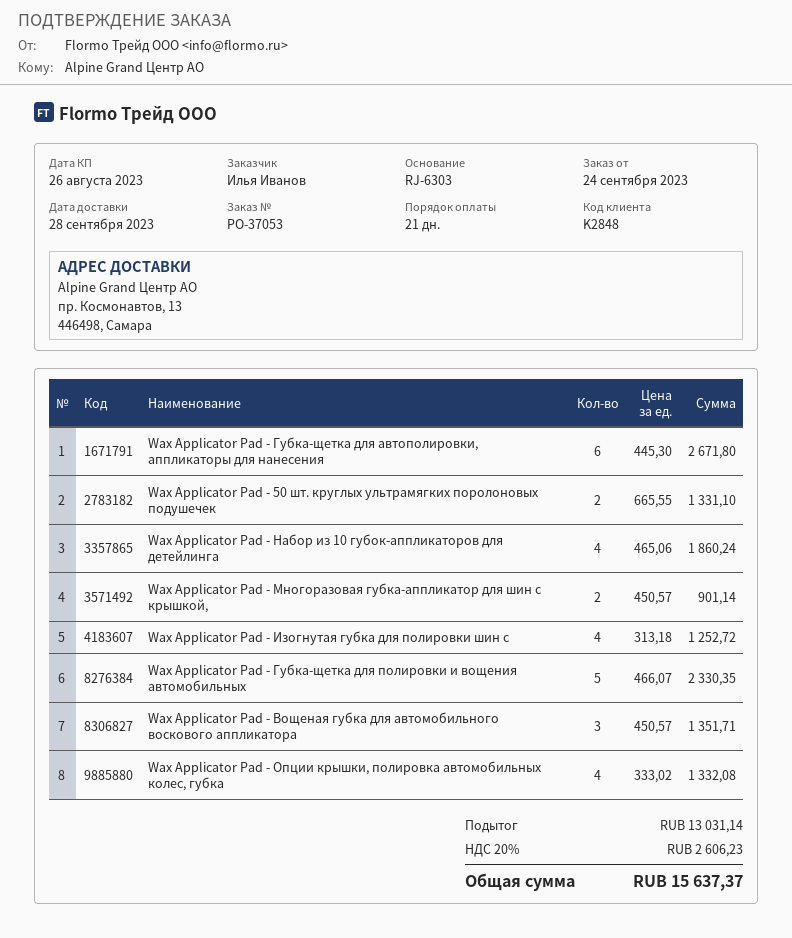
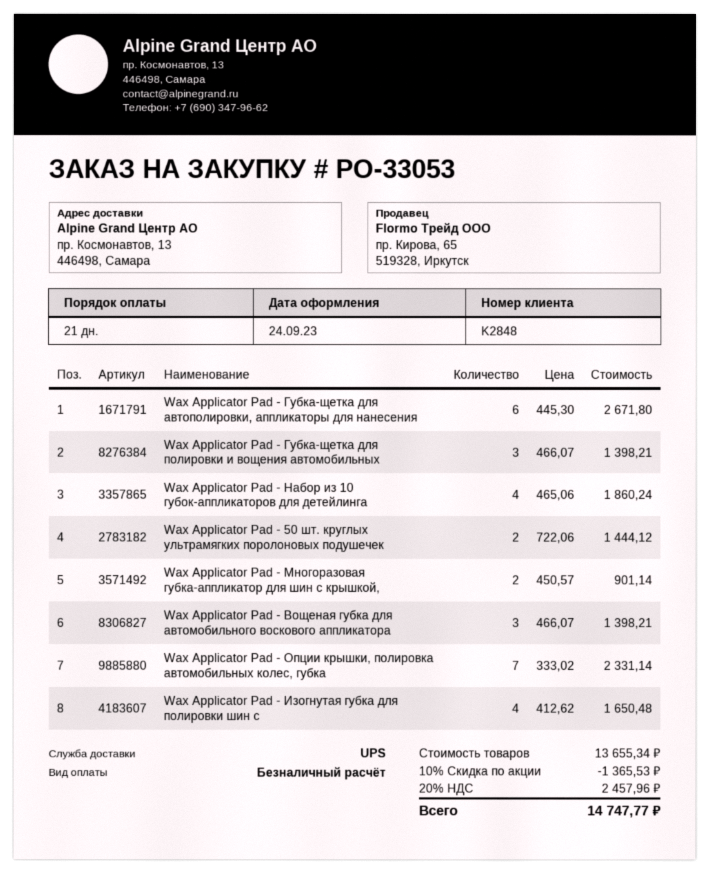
order number: PO-37053 -> PO-33053
Wax Applicator Pad - 50 шт. круглых ультрамягких поролоновых подушечек: 2 x 665.55 = 1331.10 -> 2 x 722.06 = 1444.12
Wax Applicator Pad - Изогнутая губка для полировки шин с: 4 x 313.18 = 1252.72 -> 4 x 412.62 = 1650.48
Wax Applicator Pad - Губка-щетка для полировки и вощения автомобильных: 5 x 466.07 = 2330.35 -> 3 x 466.07 = 1398.21
Wax Applicator Pad - Вощеная губка для автомобильного воскового аппликатора: 3 x 450.57 = 1351.71 -> 3 x 466.07 = 1398.21
Wax Applicator Pad - Опции крышки, полировка автомобильных колес, губка: 4 x 333.02 = 1332.08 -> 7 x 333.02 = 2331.14
subtotal: 13031.14 -> 13655.34
discount: none -> 10% = 1365.53
tax: 20% = 2606.23 -> 20% = 2457.96
total: 15637.37 -> 14747.77

